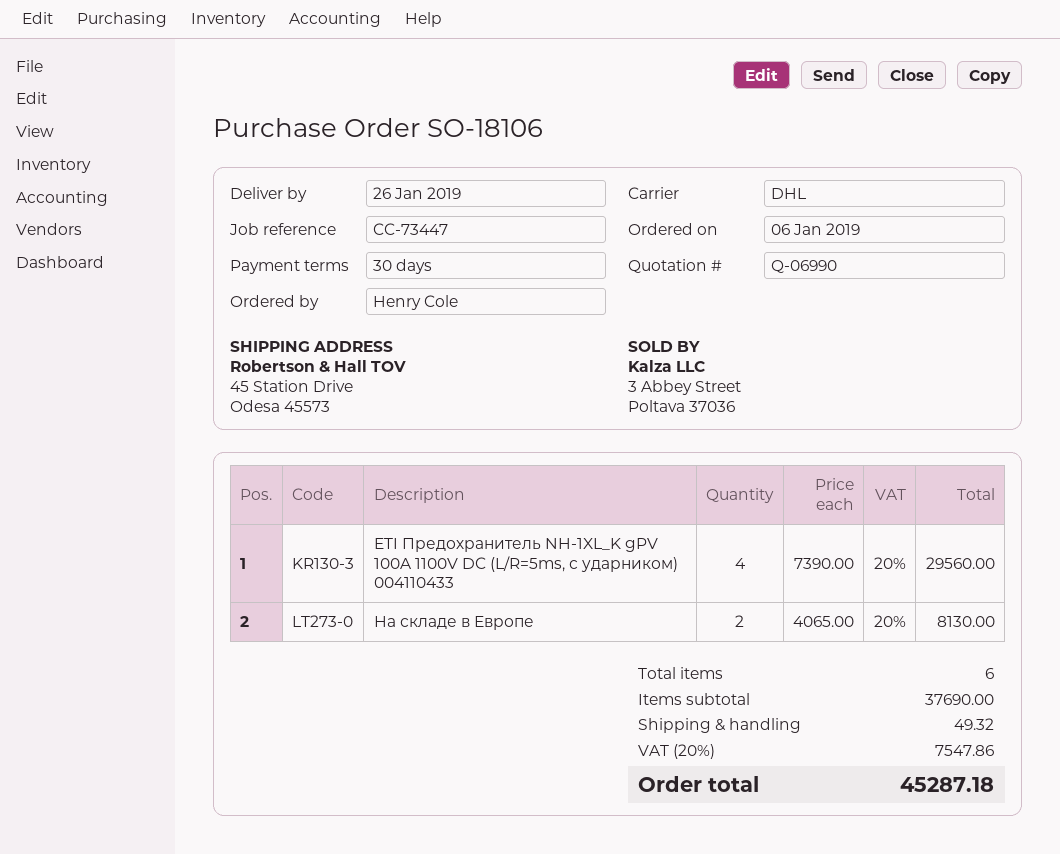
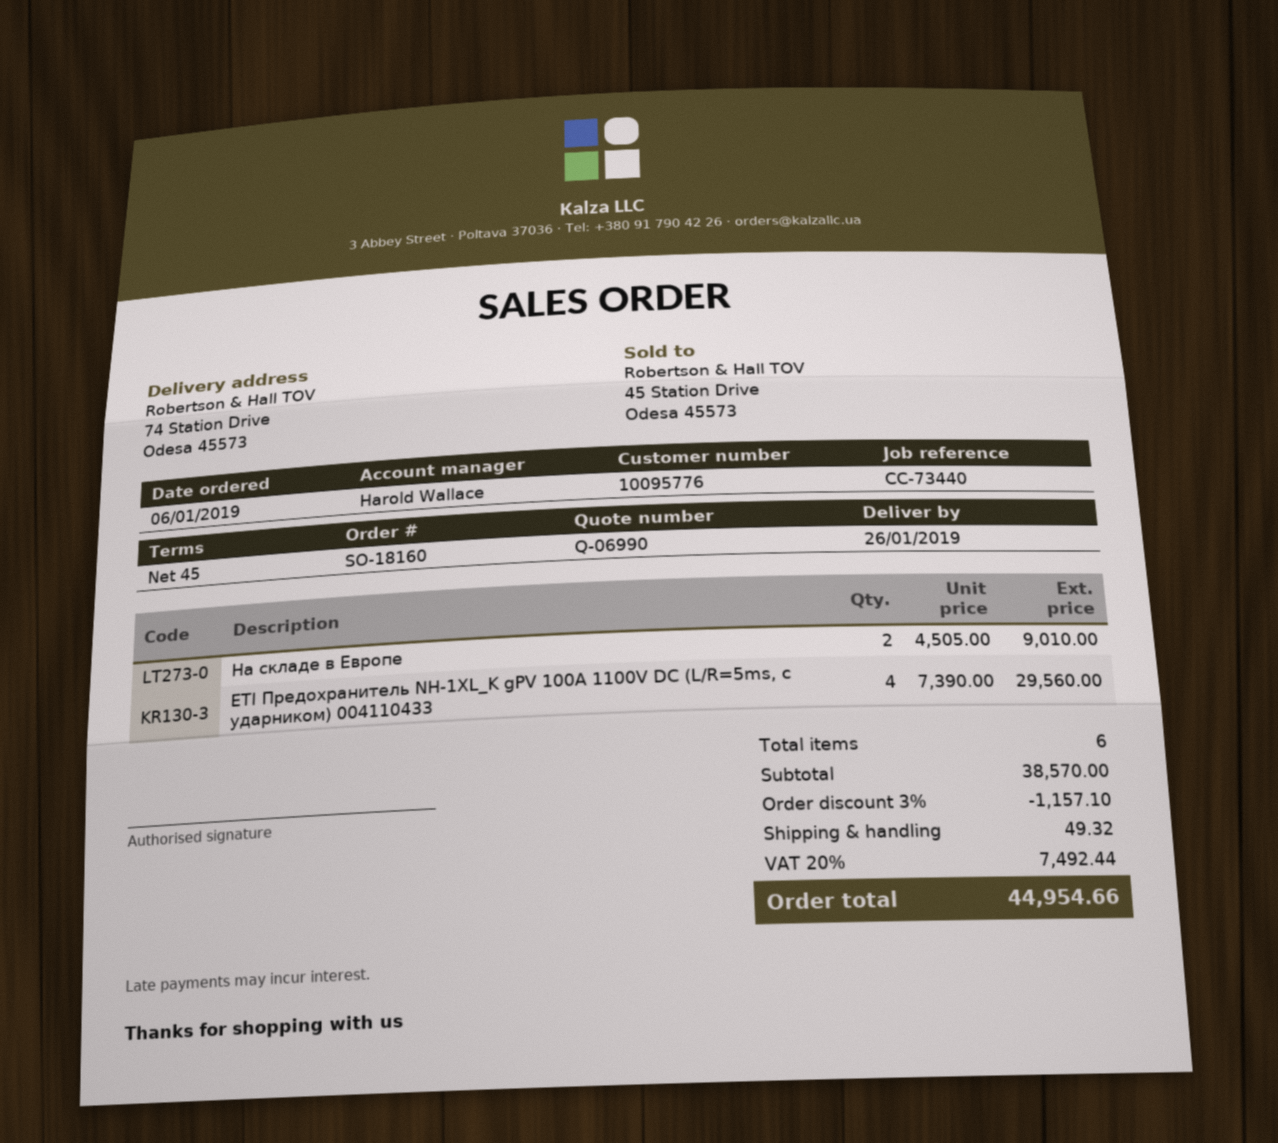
order number: SO-18106 -> SO-18160
payment terms: 30 days -> 45 days
reference: CC-73447 -> CC-73440
ship to: 45 Station Drive, Odesa 45573 -> 74 Station Drive, Odesa 45573
На складе в Европе: 2 x 4065.00 = 8130.00 -> 2 x 4505.00 = 9010.00
subtotal: 37690.00 -> 38570.00
discount: none -> 3% = 1157.10
tax: 20% = 7547.86 -> 20% = 7492.44
total: 45287.18 -> 44954.66

